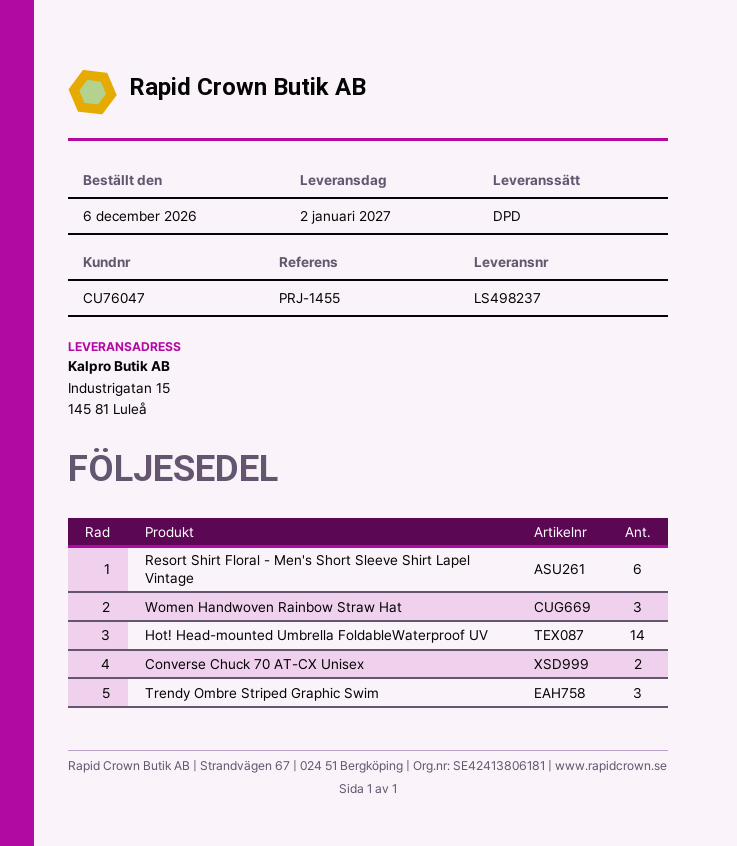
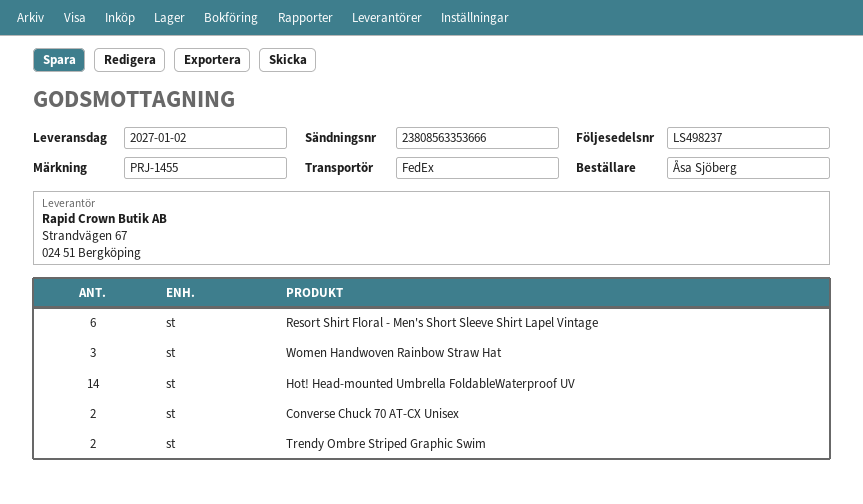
shipping method: DPD -> FedEx
Trendy Ombre Striped Graphic Swim: 3 -> 2

